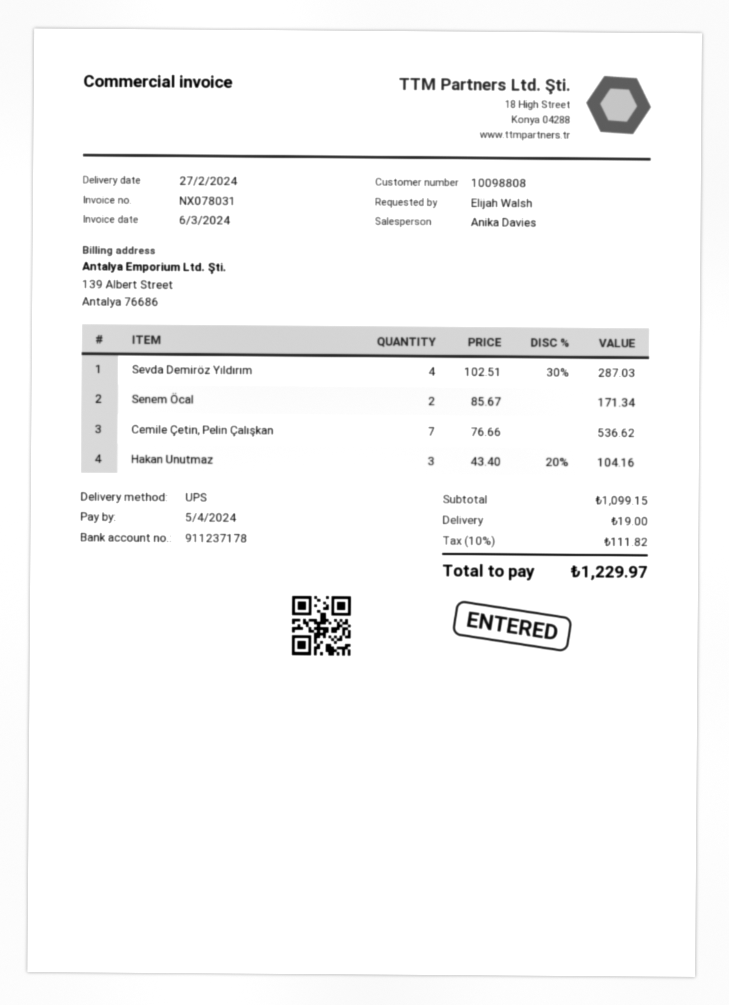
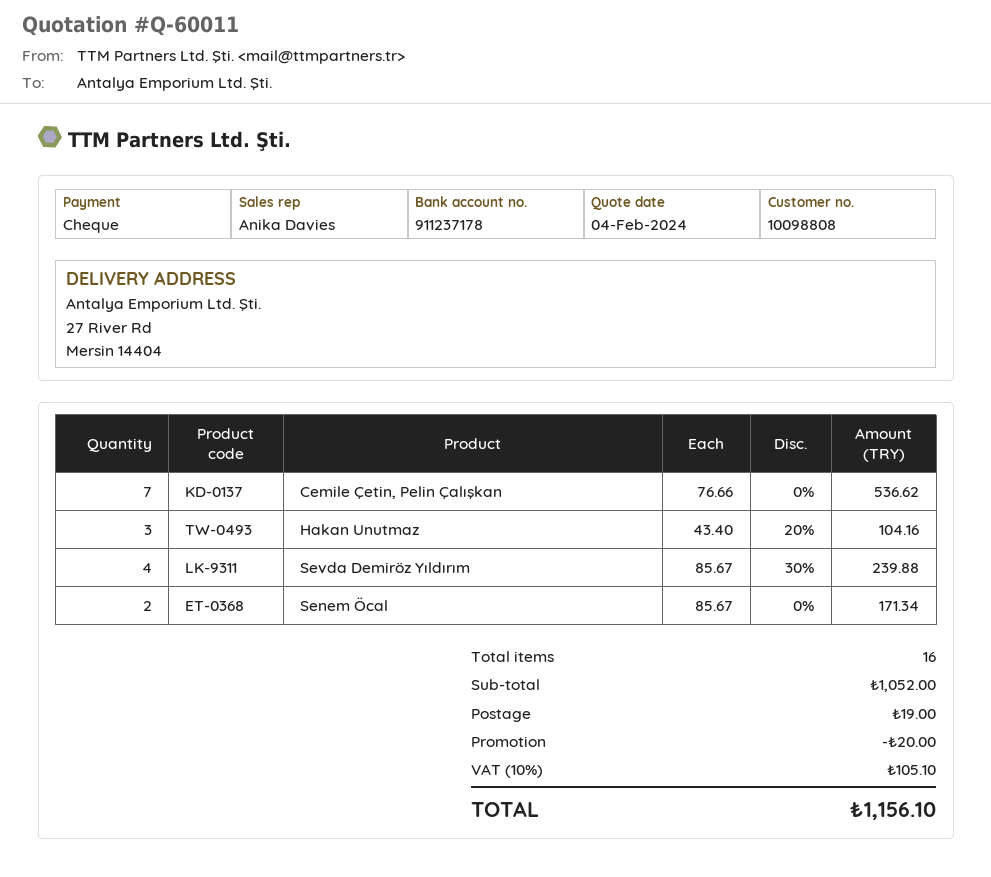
Sevda Demiröz Yıldırım: 4 x 102.51 - 30% = 287.03 -> 4 x 85.67 - 30% = 239.88
subtotal: 1099.15 -> 1052.00
discount: none -> 20.00
tax: 10% = 111.82 -> 10% = 105.10
total: 1229.97 -> 1156.10

